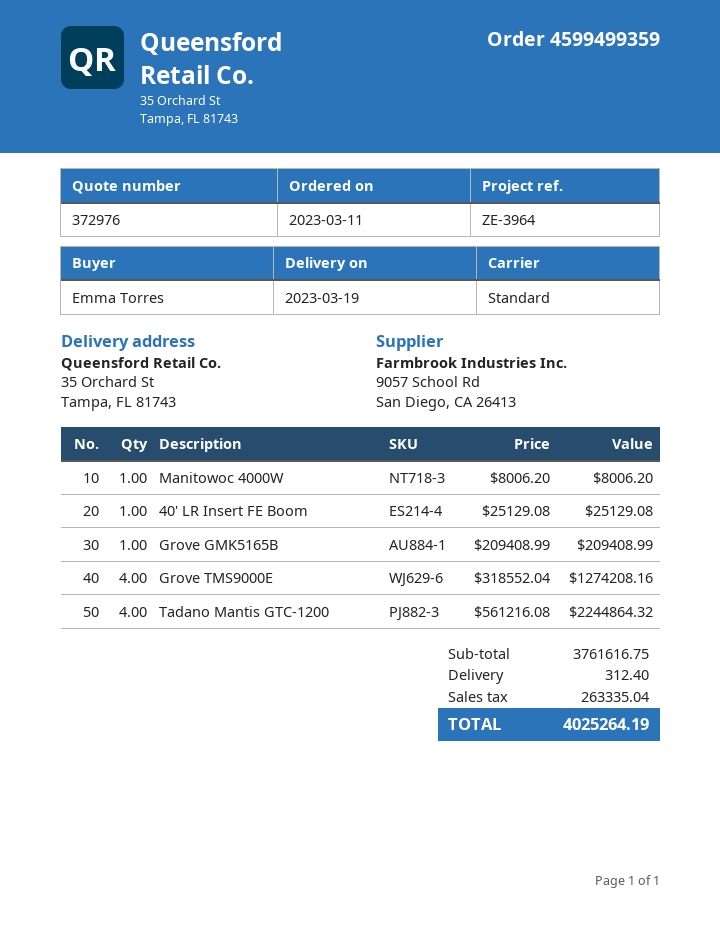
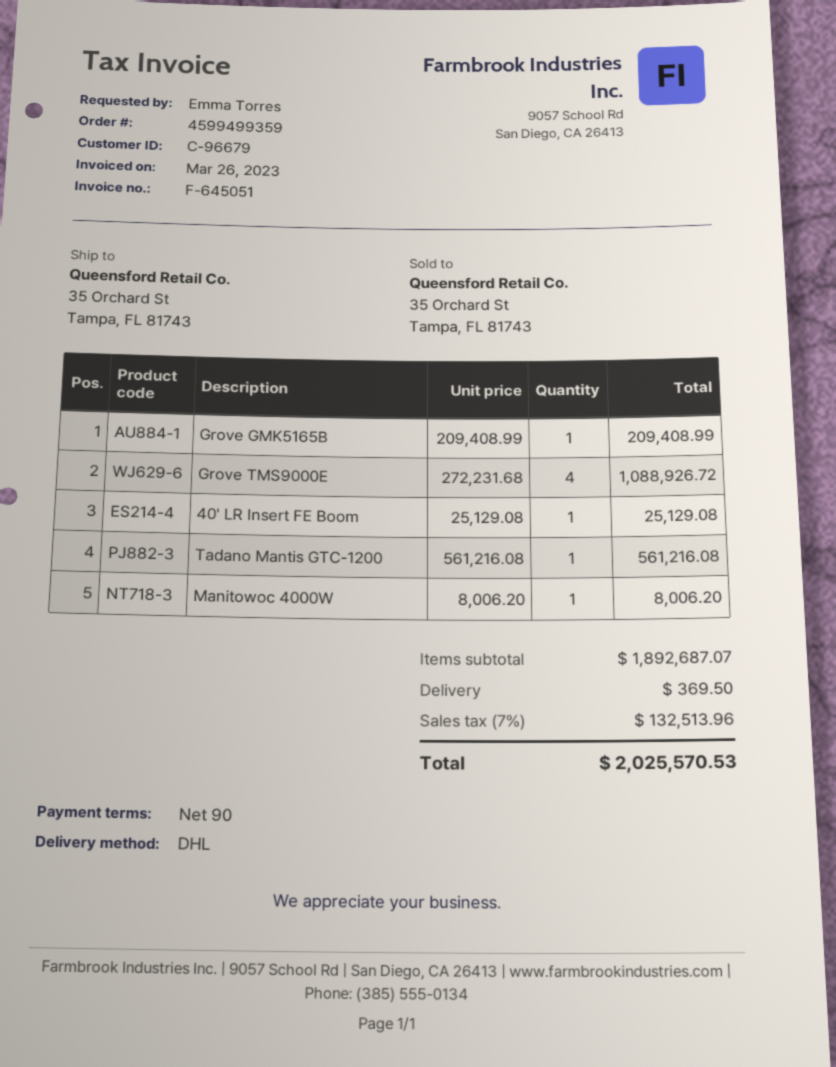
shipping method: standard -> DHL
Grove TMS9000E: 4 x 318552.04 = 1274208.16 -> 4 x 272231.68 = 1088926.72
Tadano Mantis GTC-1200: 4 x 561216.08 = 2244864.32 -> 1 x 561216.08 = 561216.08
subtotal: 3761616.75 -> 1892687.07
shipping: 312.40 -> 369.50
tax: 263335.04 -> 132513.96
total: 4025264.19 -> 2025570.53

